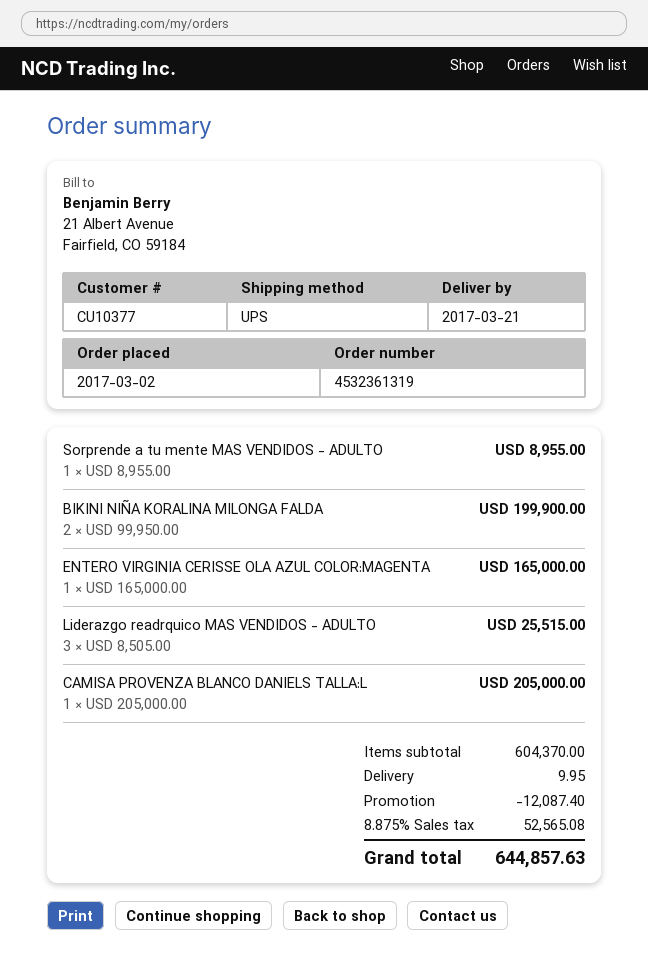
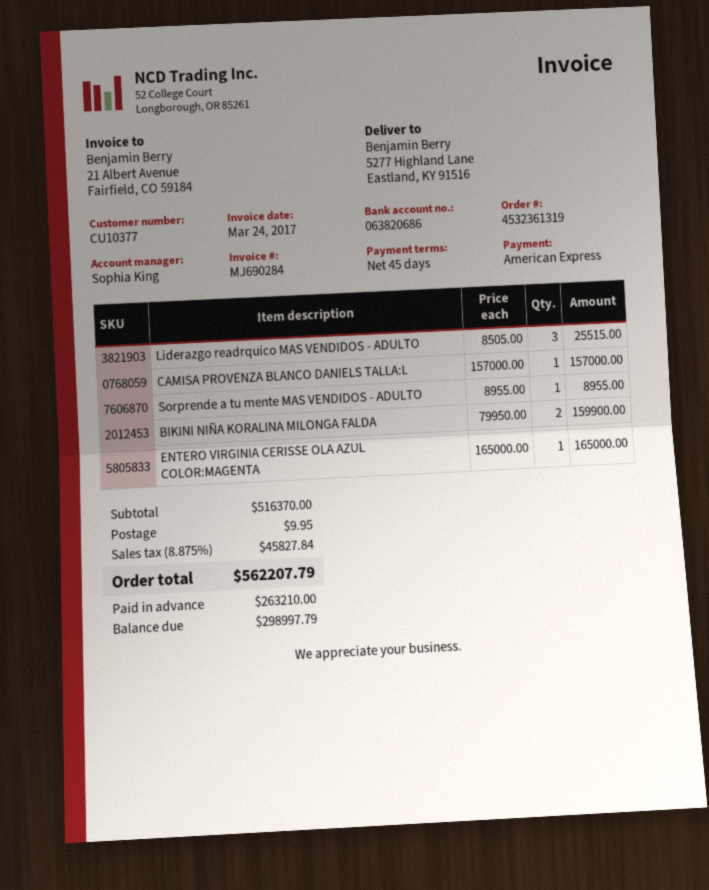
BIKINI NIÑA KORALINA MILONGA FALDA: 2 x 99950.00 = 199900.00 -> 2 x 79950.00 = 159900.00
CAMISA PROVENZA BLANCO DANIELS TALLA:L: 1 x 205000.00 = 205000.00 -> 1 x 157000.00 = 157000.00
subtotal: 604370.00 -> 516370.00
discount: 12087.40 -> none
tax: 8.875% = 52565.08 -> 8.875% = 45827.84
total: 644857.63 -> 562207.79

